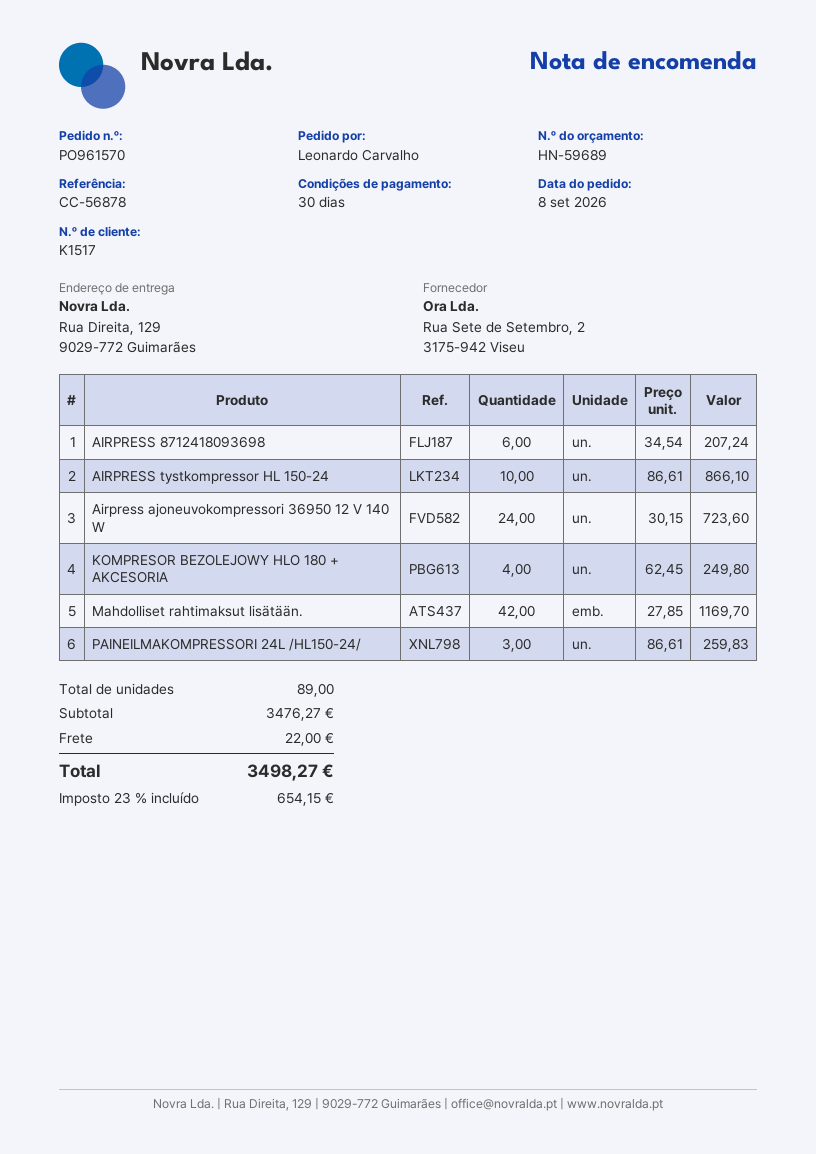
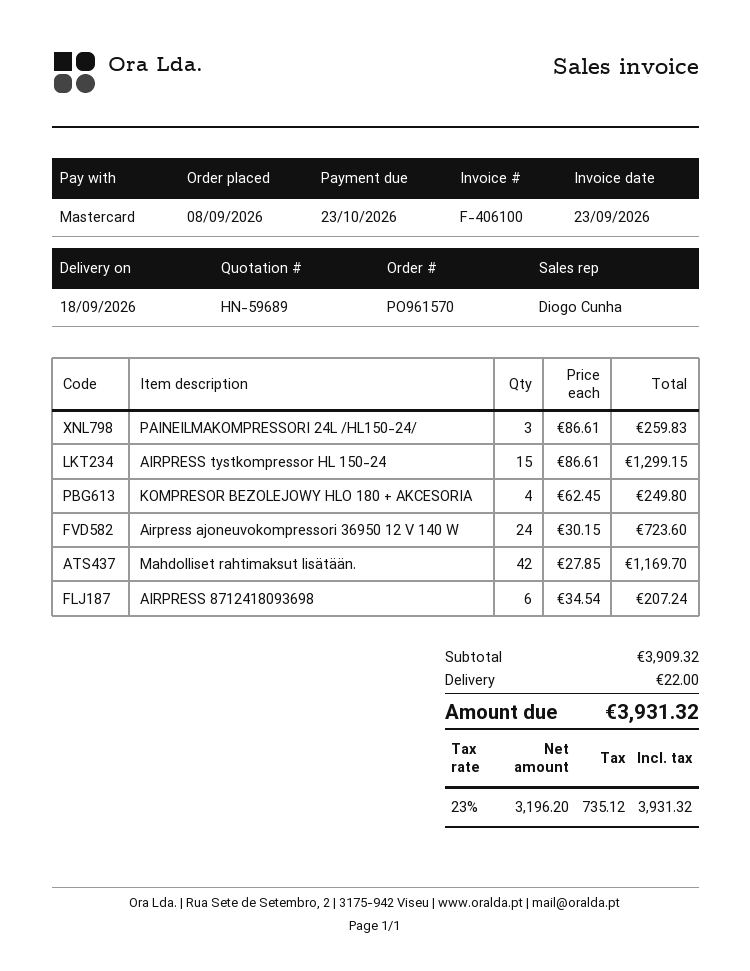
AIRPRESS tystkompressor HL 150-24: 10 x 86.61 = 866.10 -> 15 x 86.61 = 1299.15
subtotal: 3476.27 -> 3909.32
tax: 23% = 654.15 -> 23% = 735.12
total: 3498.27 -> 3931.32

